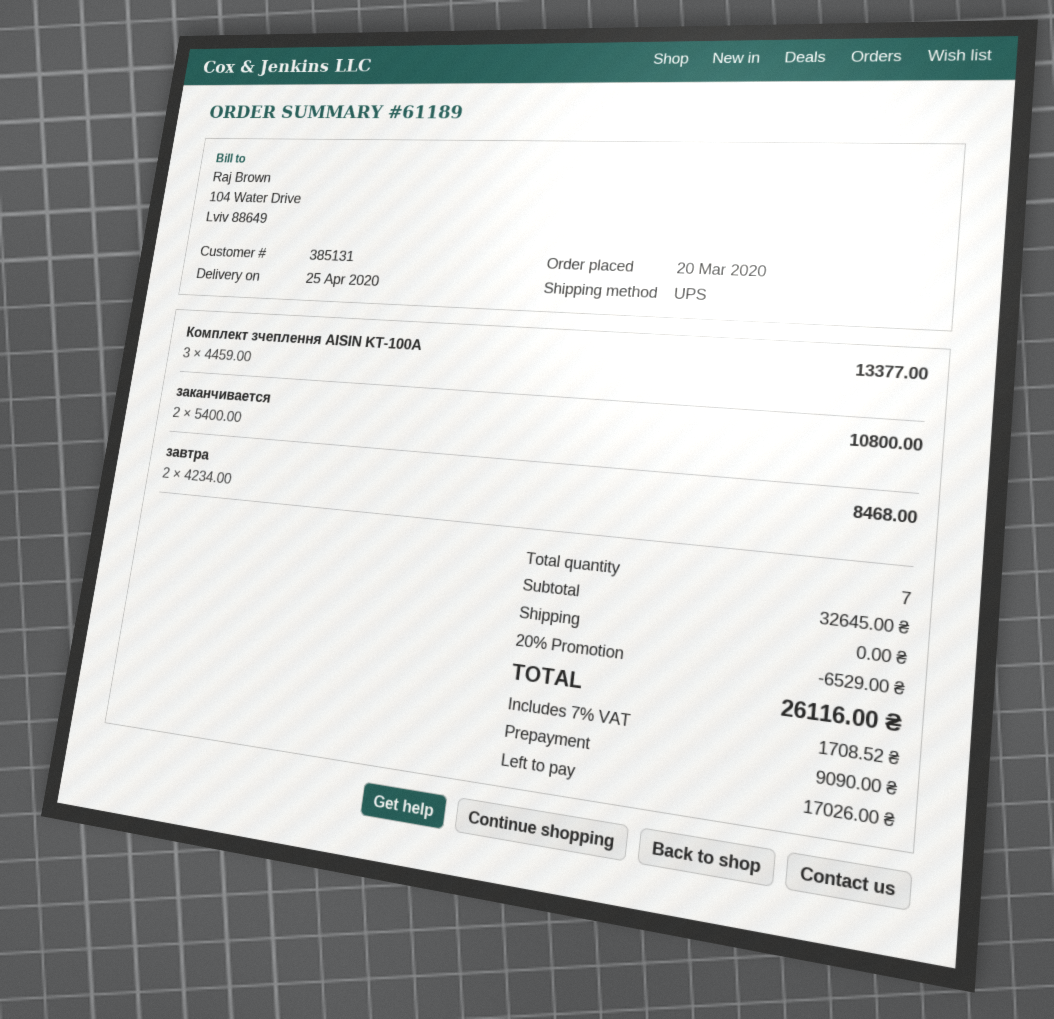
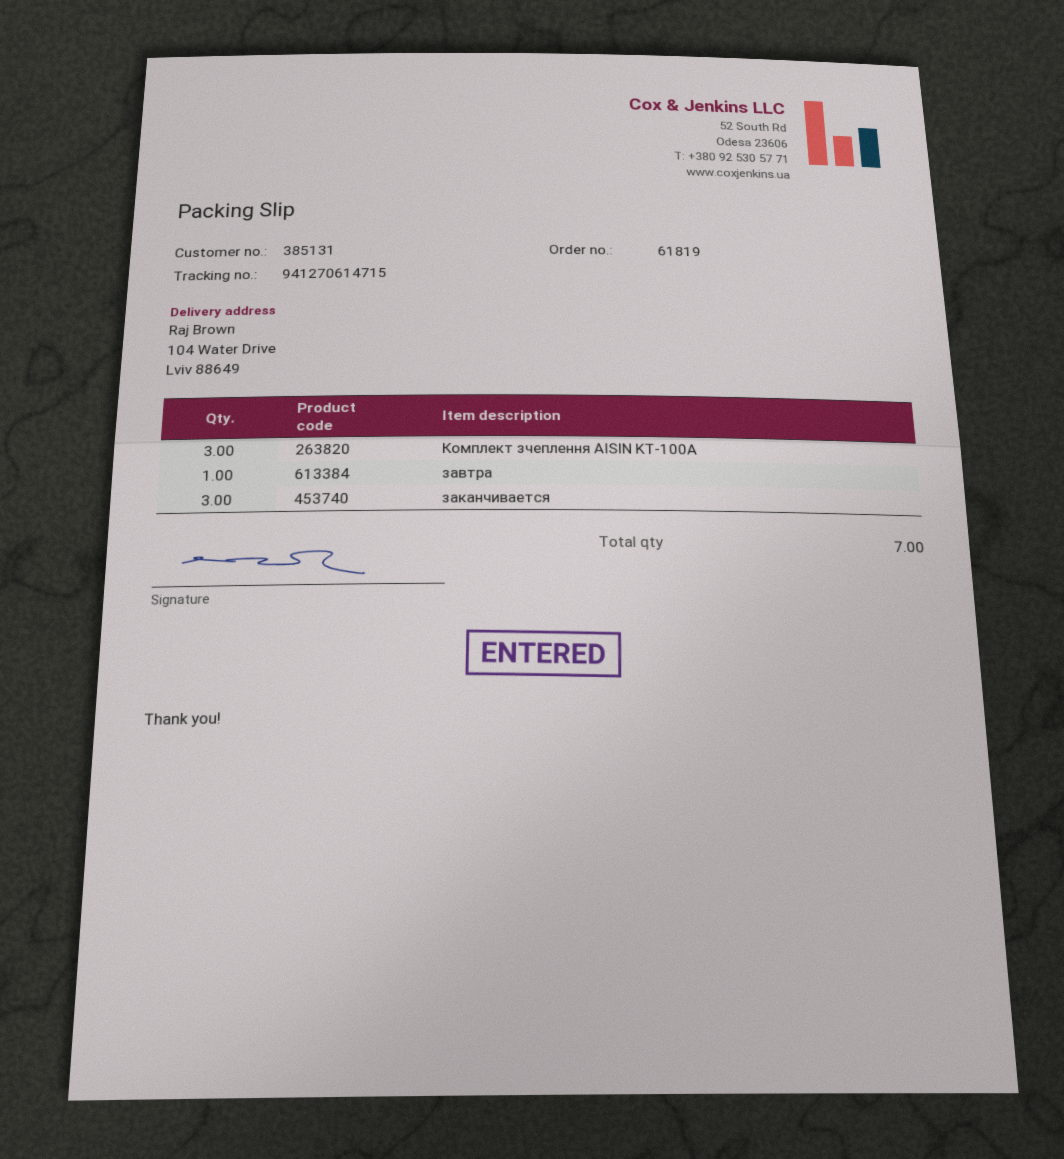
order number: 61189 -> 61819
заканчивается: 2 -> 3
завтра: 2 -> 1

